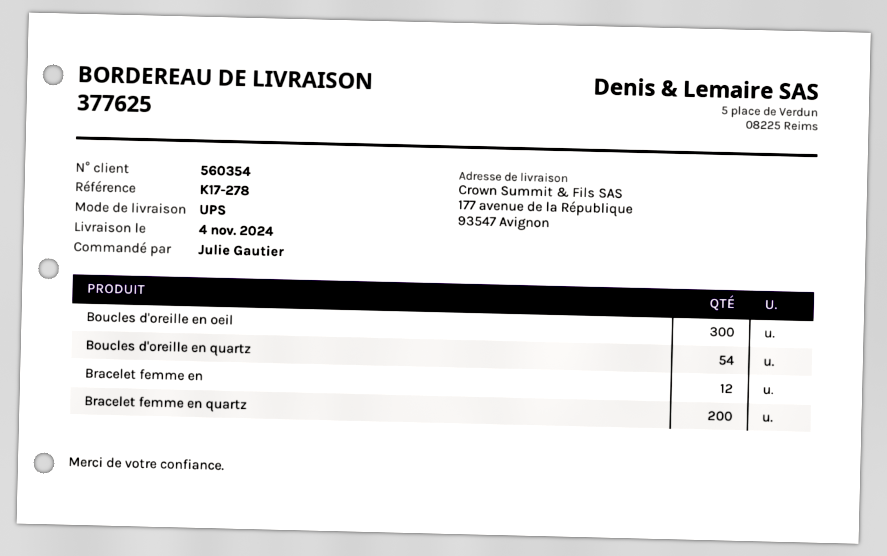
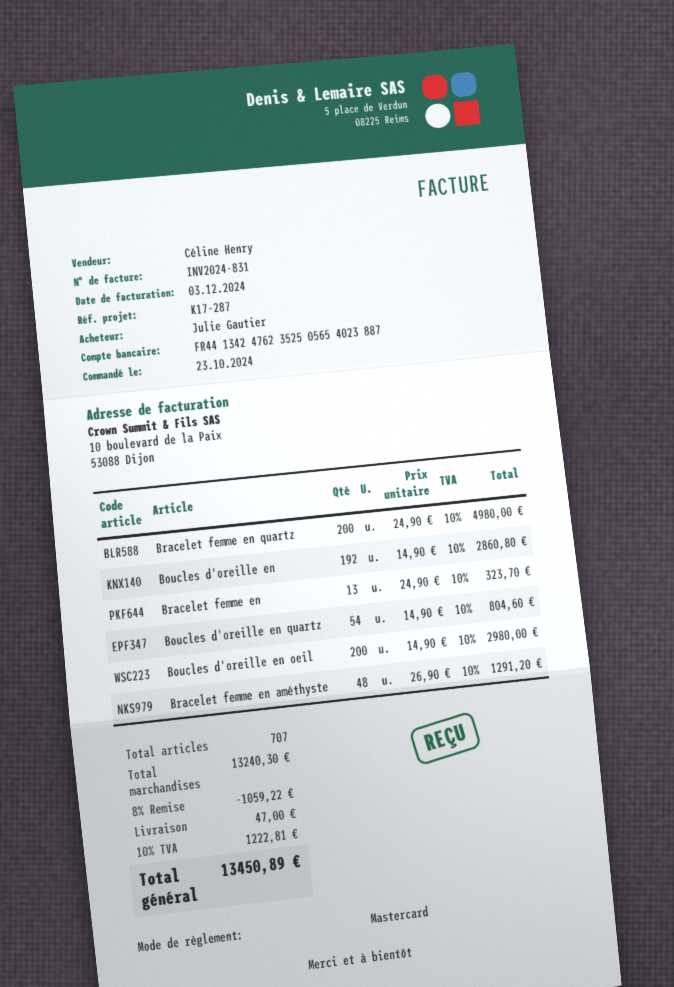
reference: K17-278 -> K17-287
Boucles d'oreille en oeil: 300 -> 200
Bracelet femme en: 12 -> 13
Boucles d'oreille en: none -> 192
Bracelet femme en améthyste: none -> 48

